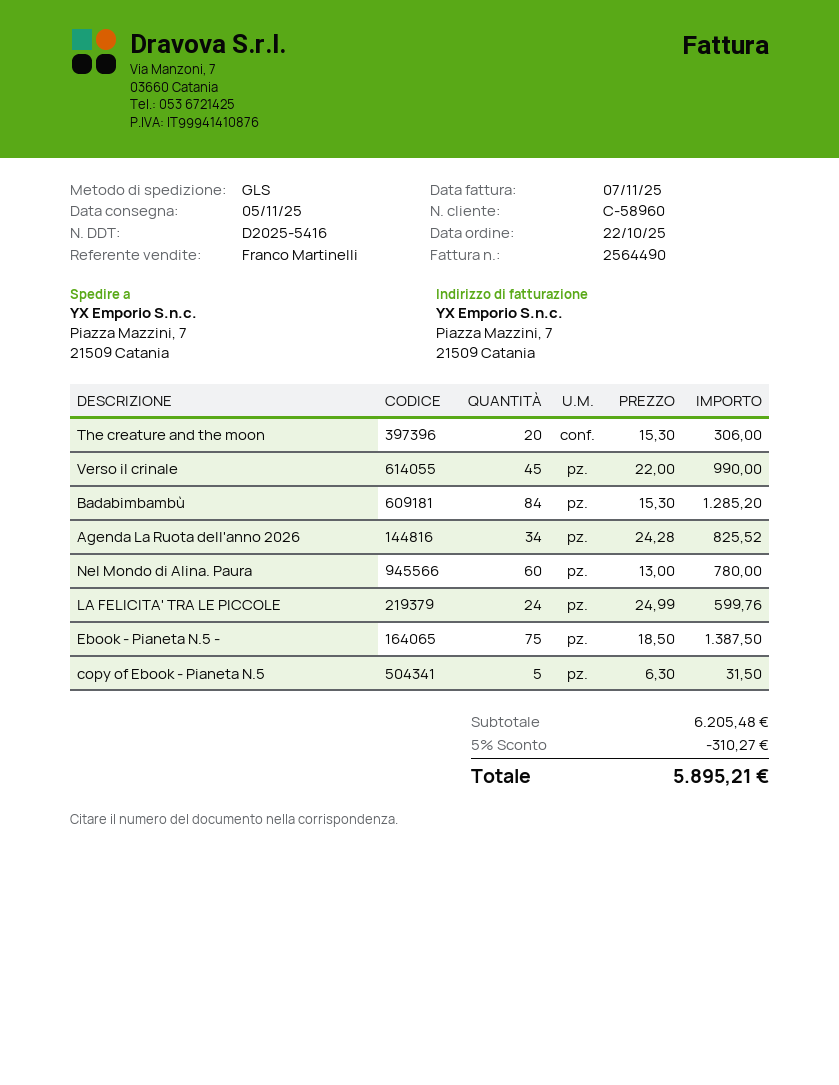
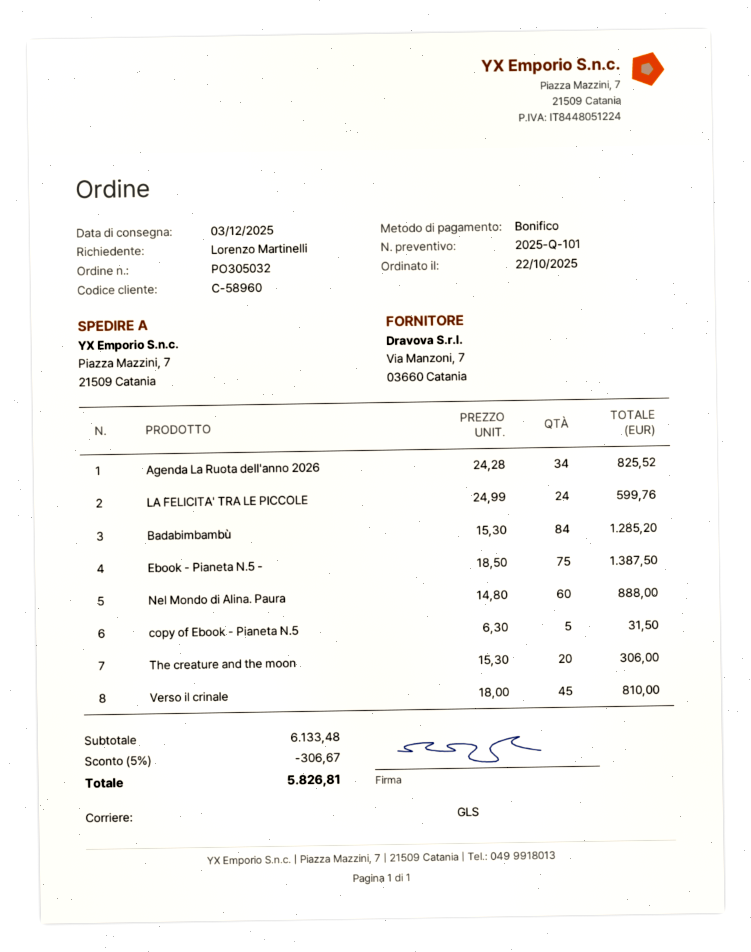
delivery date: 2025-11-05 -> 2025-12-03
Verso il crinale: 45 x 22.00 = 990.00 -> 45 x 18.00 = 810.00
Nel Mondo di Alina. Paura: 60 x 13.00 = 780.00 -> 60 x 14.80 = 888.00
subtotal: 6205.48 -> 6133.48
discount: 5% = 310.27 -> 5% = 306.67
total: 5895.21 -> 5826.81

